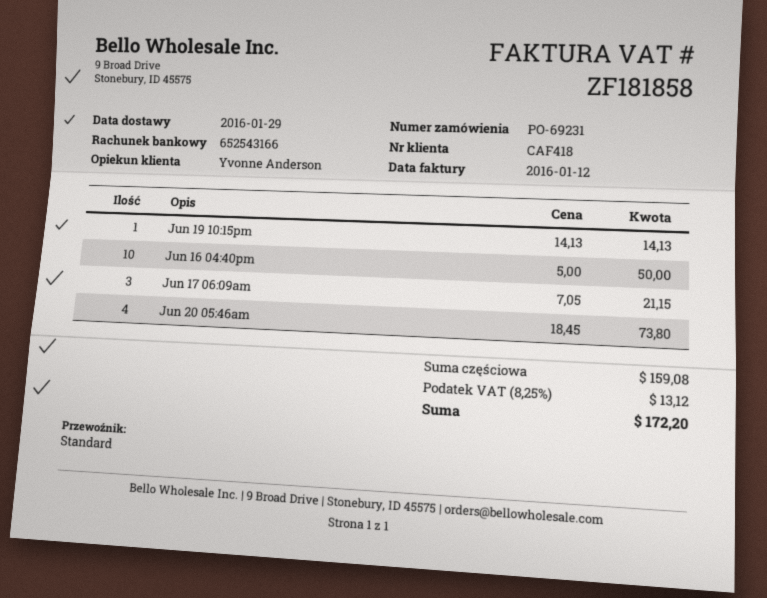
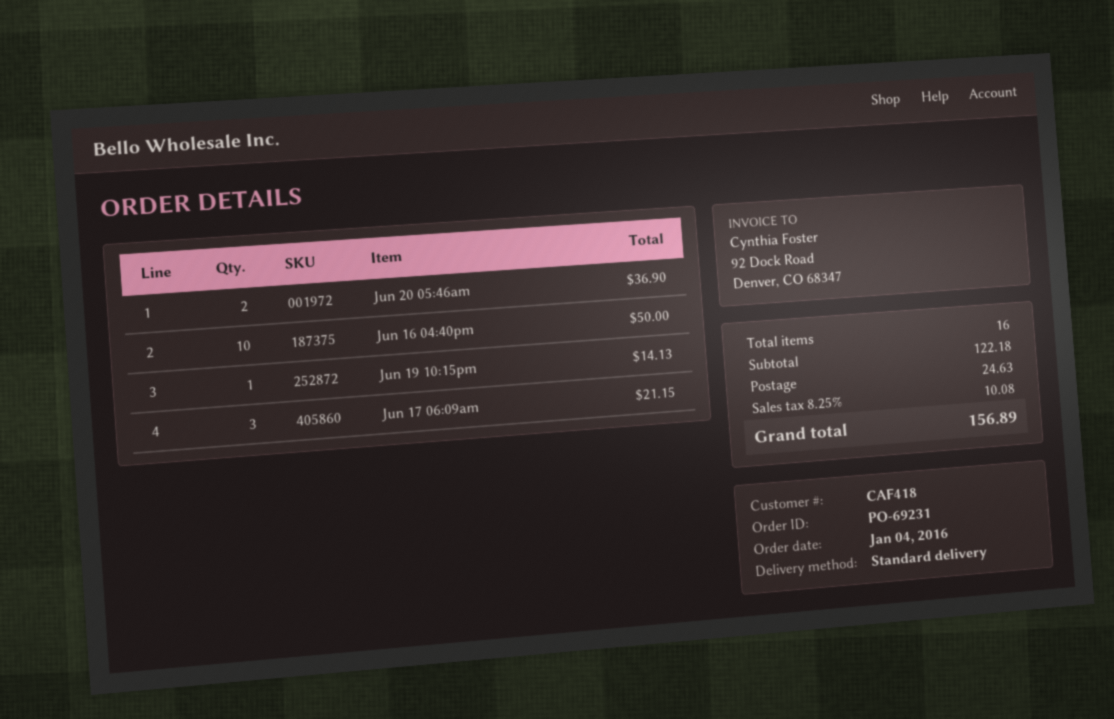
Jun 20 05:46am: 4 for 73.80 -> 2 for 36.90
subtotal: 159.08 -> 122.18
shipping: none -> 24.63
tax: 8.25% = 13.12 -> 8.25% = 10.08
total: 172.20 -> 156.89

